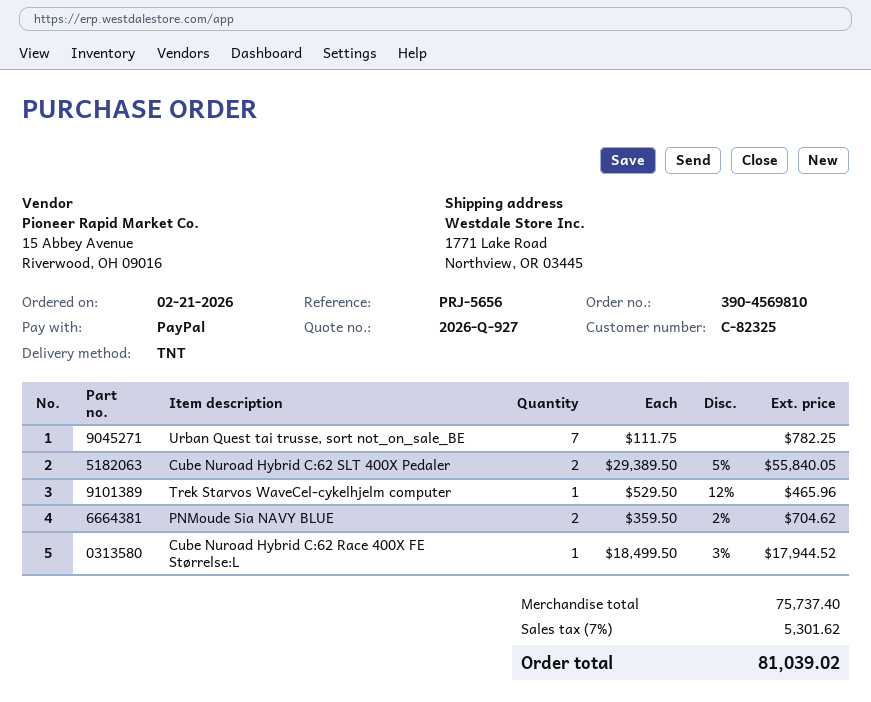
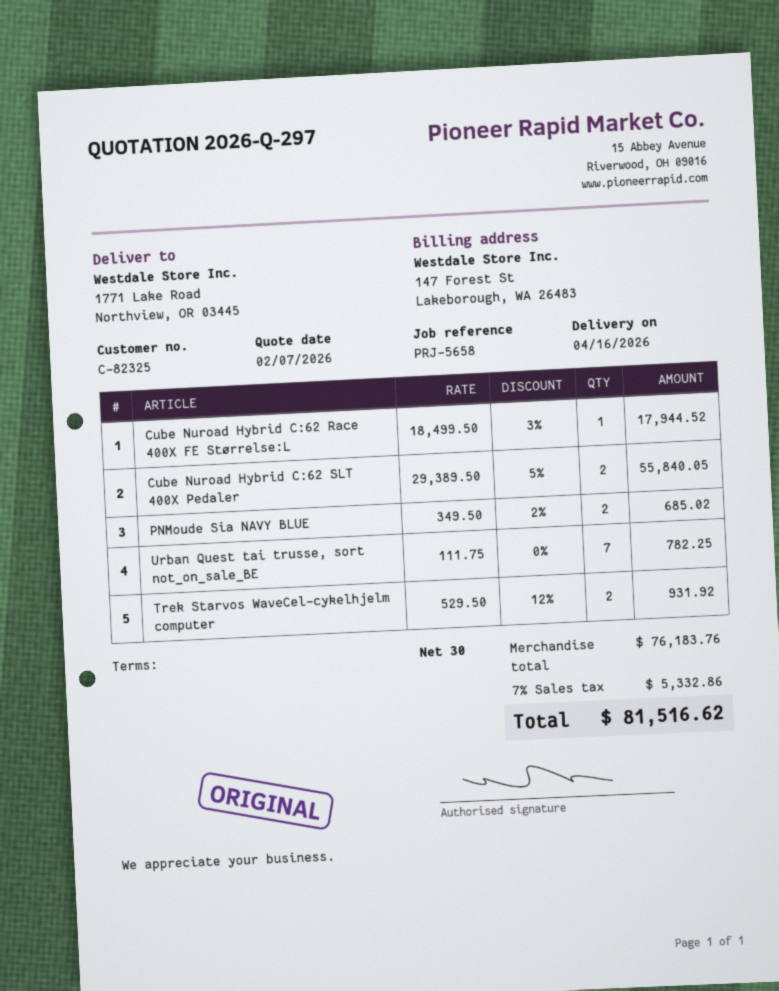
quote number: 2026-Q-927 -> 2026-Q-297
reference: PRJ-5656 -> PRJ-5658
Trek Starvos WaveCel-cykelhjelm computer: 1 x 529.50 - 12% = 465.96 -> 2 x 529.50 - 12% = 931.92
PNMoude Sia NAVY BLUE: 2 x 359.50 - 2% = 704.62 -> 2 x 349.50 - 2% = 685.02
subtotal: 75737.40 -> 76183.76
tax: 7% = 5301.62 -> 7% = 5332.86
total: 81039.02 -> 81516.62

